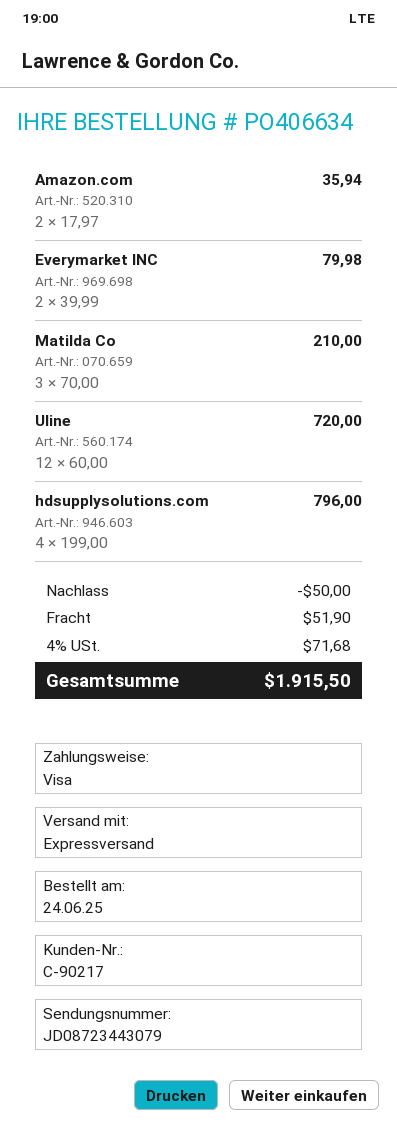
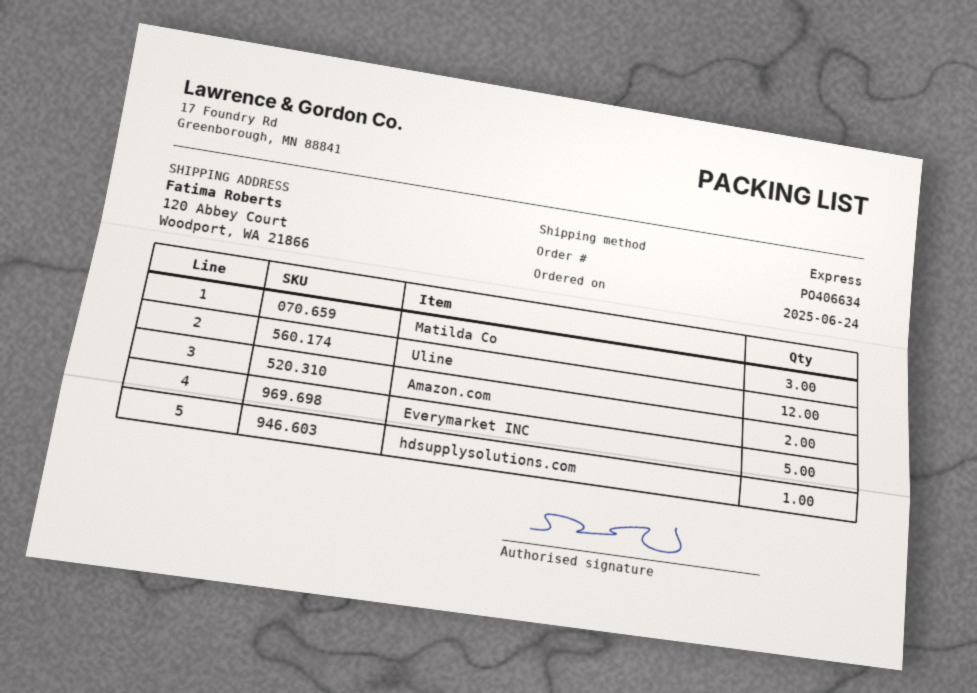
Everymarket INC: 2 -> 5
hdsupplysolutions.com: 4 -> 1

